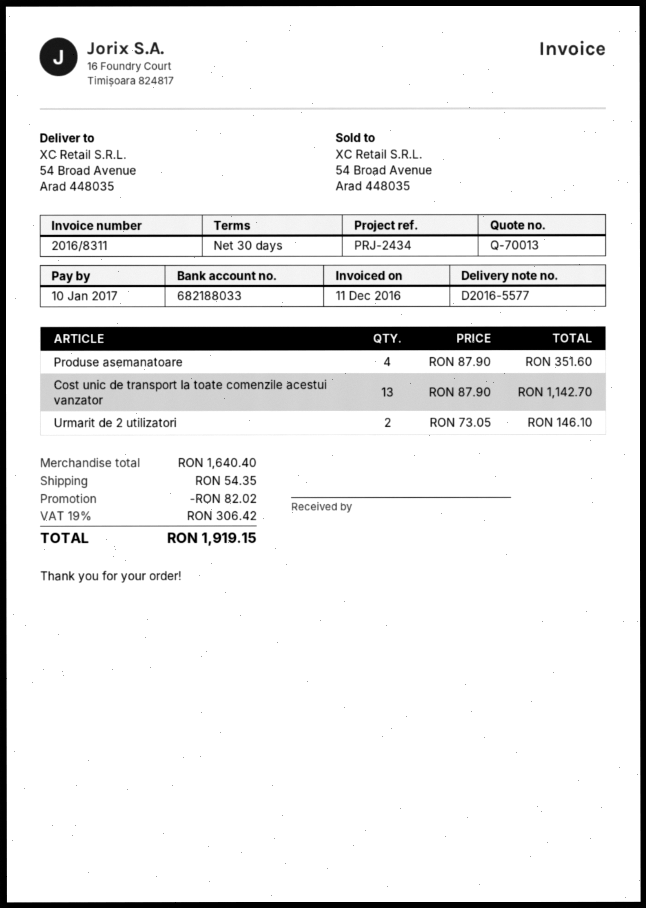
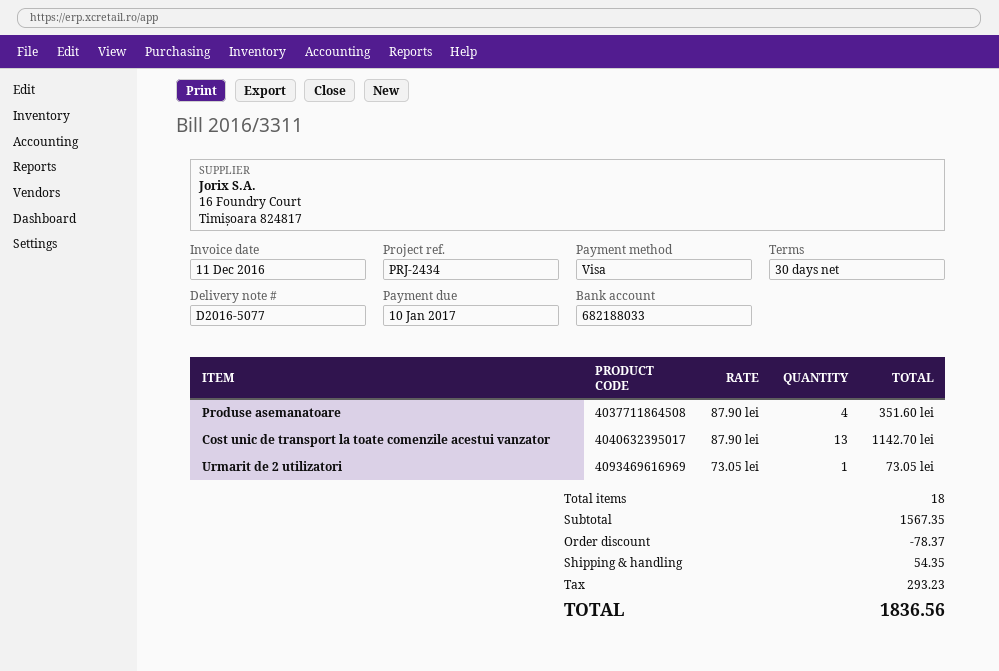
delivery note number: D2016-5577 -> D2016-5077
invoice number: 2016/8311 -> 2016/3311
Urmarit de 2 utilizatori: 2 x 73.05 = 146.10 -> 1 x 73.05 = 73.05
subtotal: 1640.40 -> 1567.35
discount: 82.02 -> 78.37
tax: 306.42 -> 293.23
total: 1919.15 -> 1836.56

